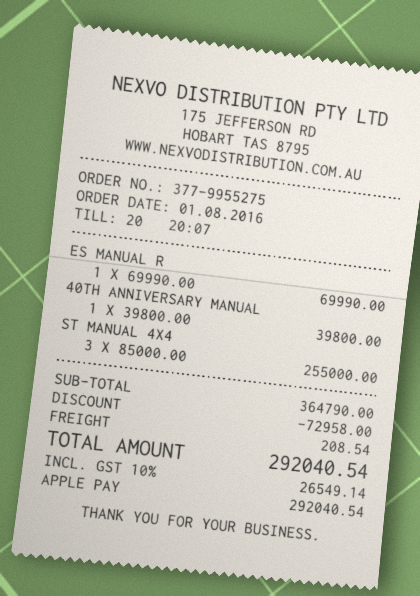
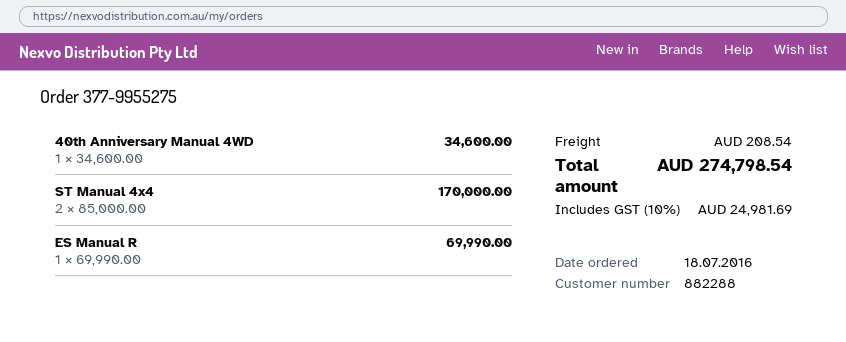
order date: 2016-08-01 -> 2016-07-18
40TH ANNIVERSARY MANUAL: 1 x 39800.00 = 39800.00 -> 1 x 34600.00 = 34600.00
ST MANUAL 4X4: 3 x 85000.00 = 255000.00 -> 2 x 85000.00 = 170000.00
discount: 72958.00 -> none
tax: 10% = 26549.14 -> 10% = 24981.69
total: 292040.54 -> 274798.54

